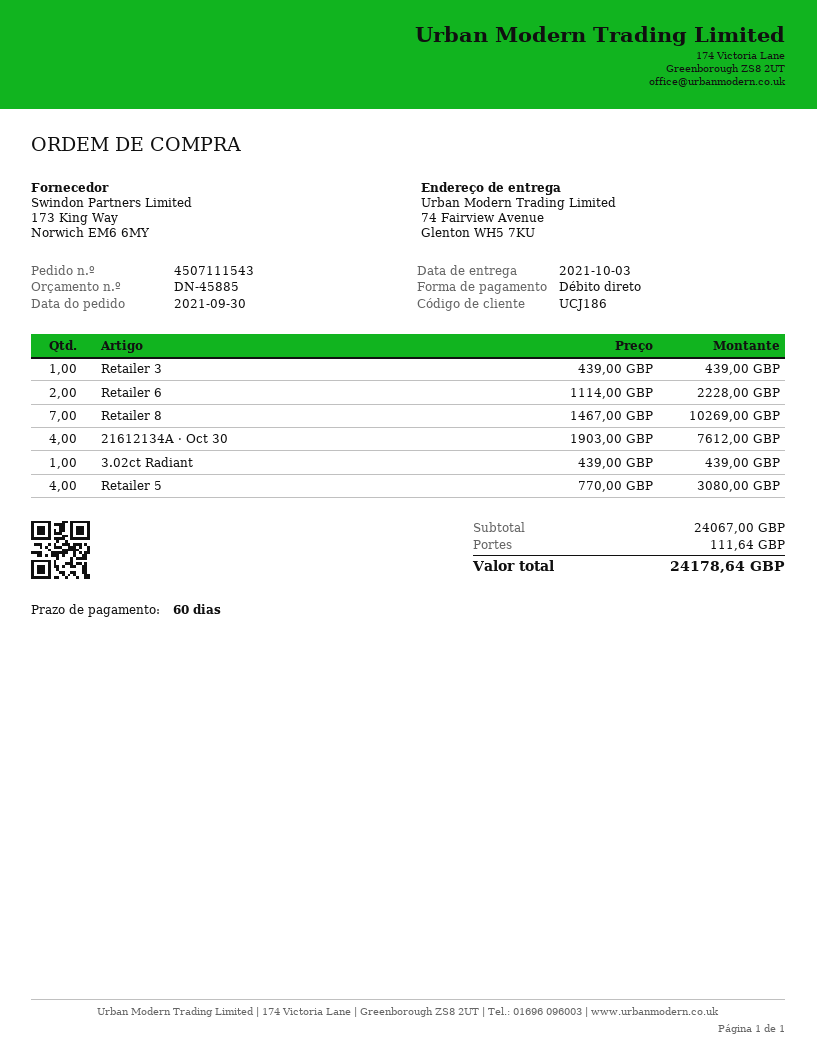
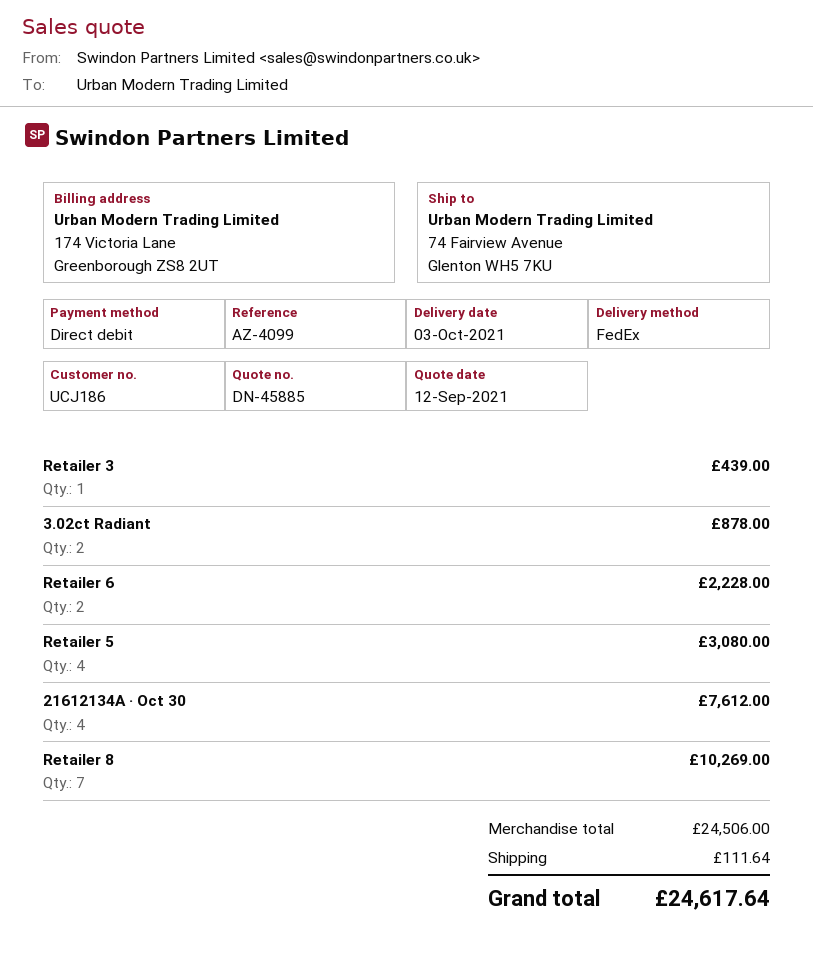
3.02ct Radiant: 1 for 439.00 -> 2 for 878.00
subtotal: 24067.00 -> 24506.00
total: 24178.64 -> 24617.64

